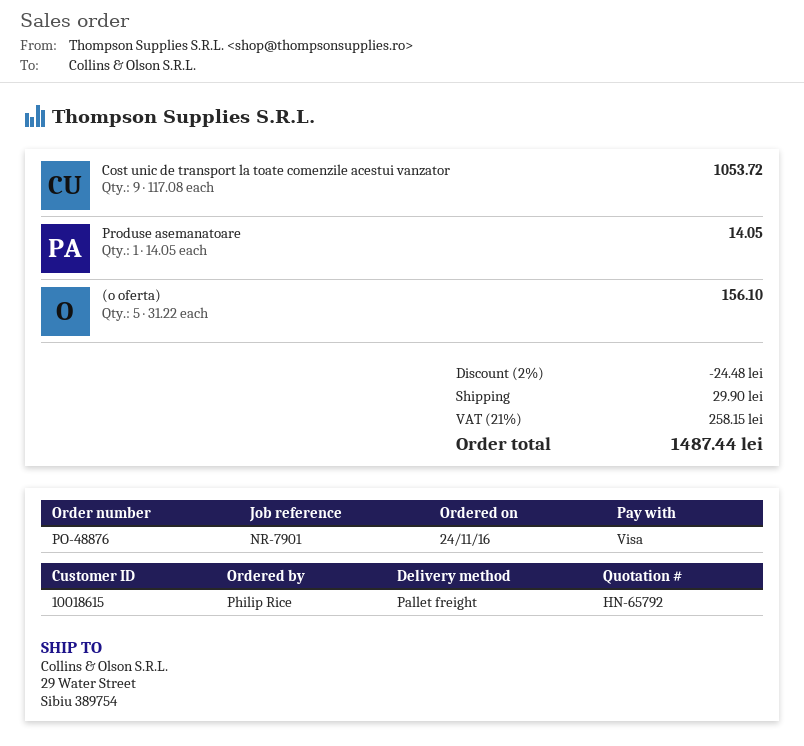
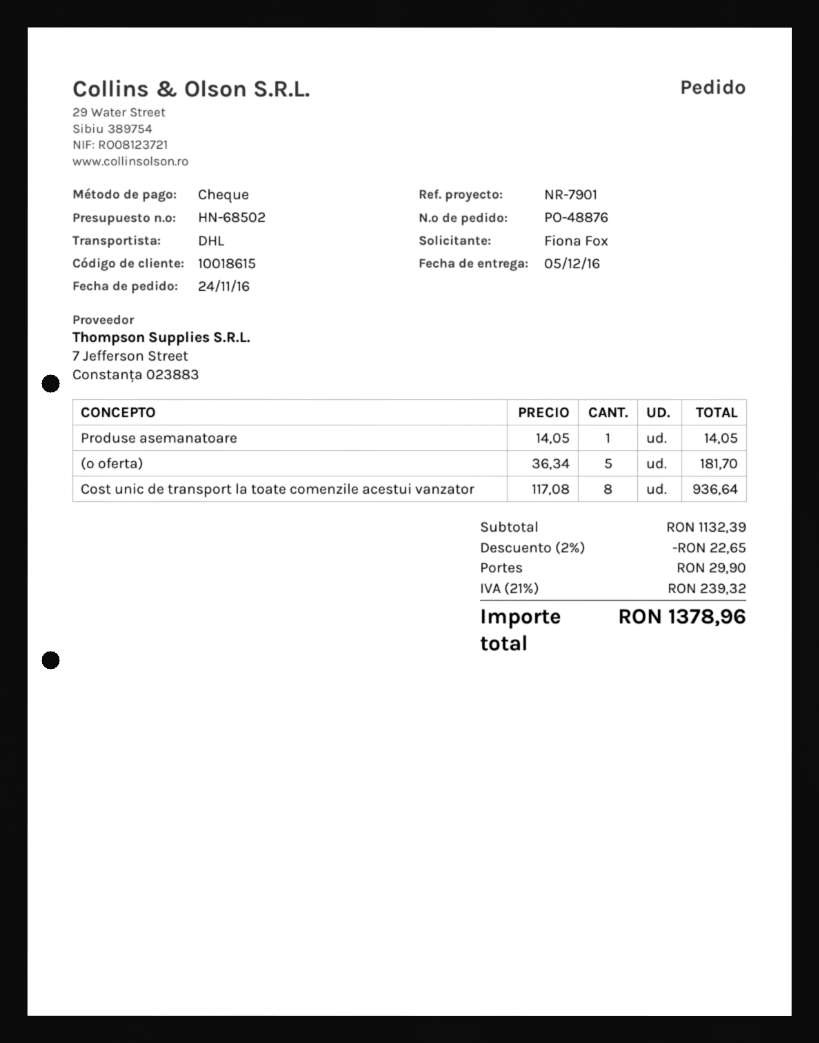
quote number: HN-65792 -> HN-68502
ordered by: Philip Rice -> Fiona Fox
payment method: Visa -> cheque
shipping method: pallet freight -> DHL
Cost unic de transport la toate comenzile acestui vanzator: 9 x 117.08 = 1053.72 -> 8 x 117.08 = 936.64
(o oferta): 5 x 31.22 = 156.10 -> 5 x 36.34 = 181.70
discount: 2% = 24.48 -> 2% = 22.65
tax: 21% = 258.15 -> 21% = 239.32
total: 1487.44 -> 1378.96

